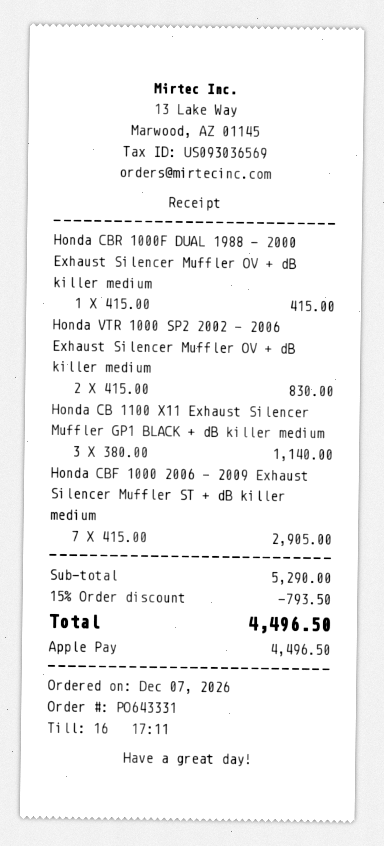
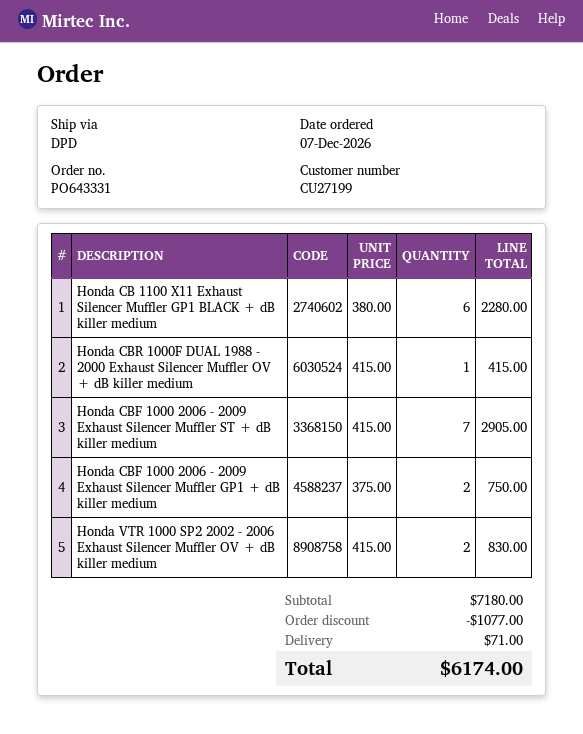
Honda CB 1100 X11 Exhaust Silencer Muffler GP1 BLACK + dB killer medium: 3 x 380.00 = 1140.00 -> 6 x 380.00 = 2280.00
Honda CBF 1000 2006 - 2009 Exhaust Silencer Muffler GP1 + dB killer medium: none -> 2 x 375.00 = 750.00
subtotal: 5290.00 -> 7180.00
discount: 793.50 -> 1077.00
shipping: none -> 71.00
total: 4496.50 -> 6174.00

